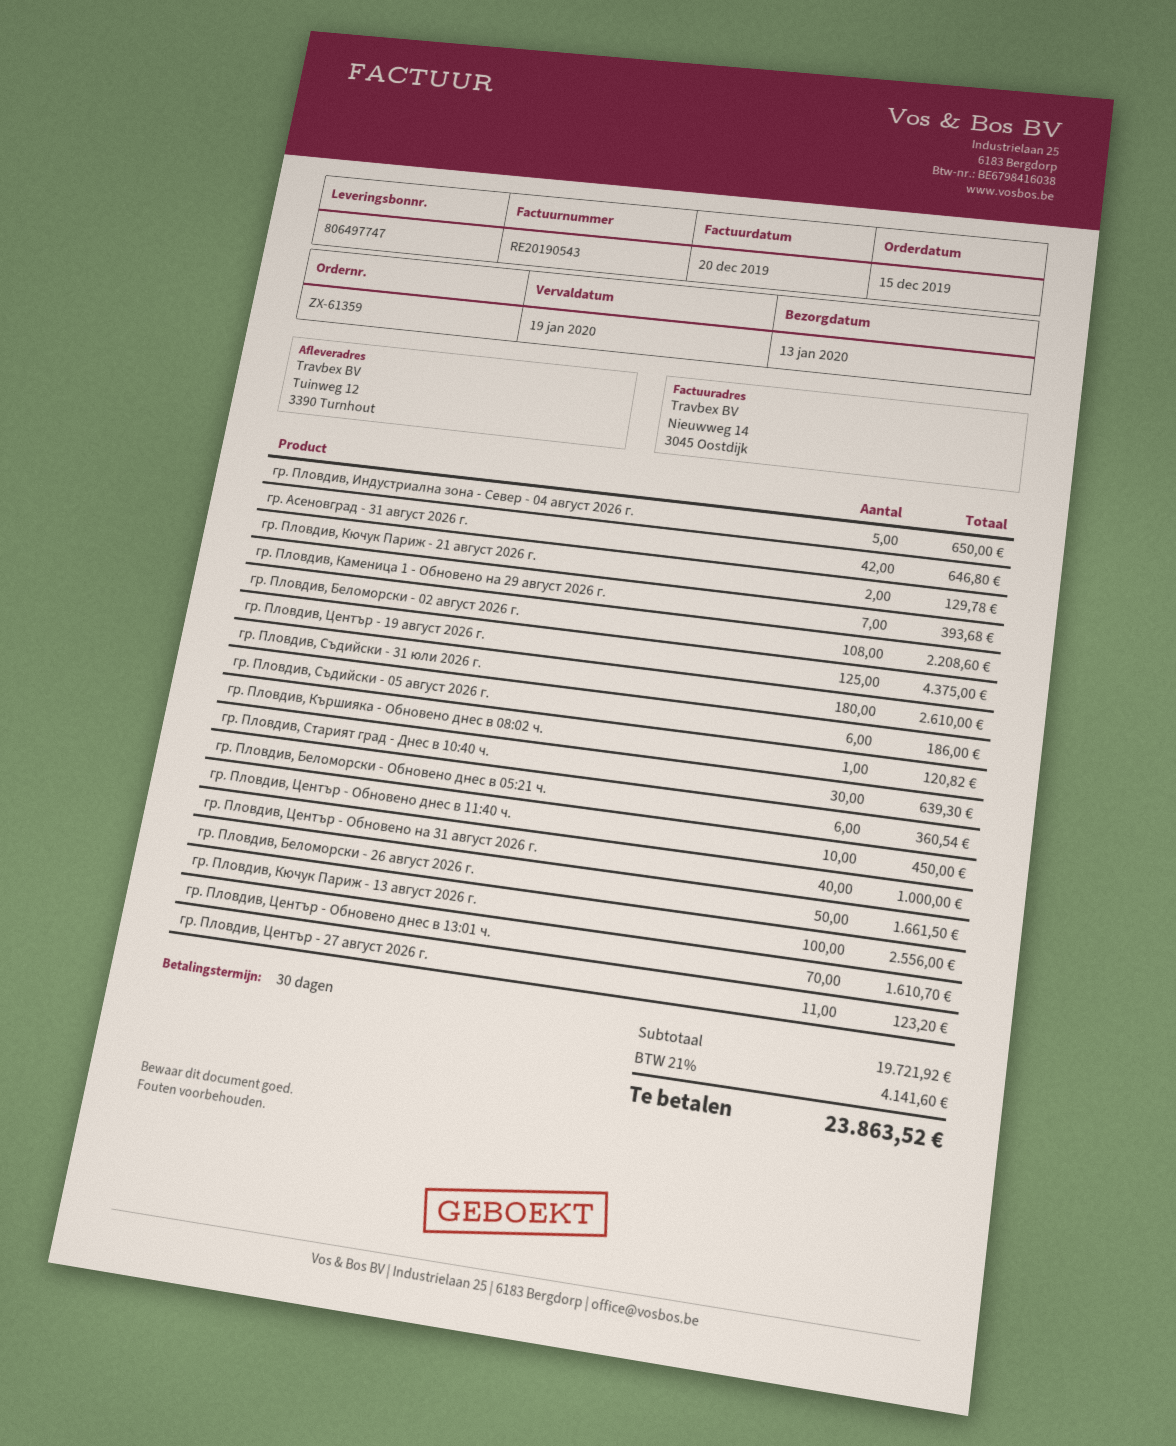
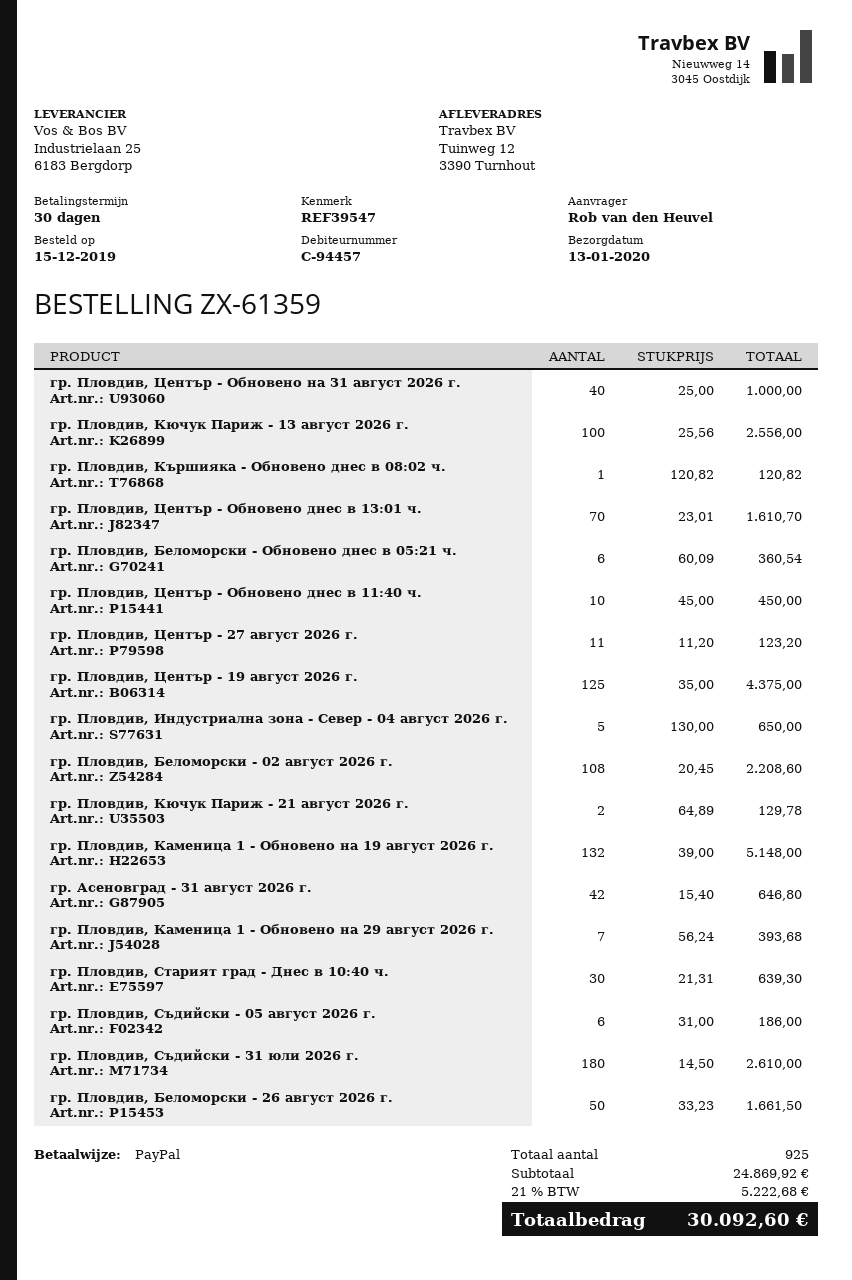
гр. Пловдив, Каменица 1 - Обновено на 19 август 2026 г.: none -> 132 for 5148.00
subtotal: 19721.92 -> 24869.92
tax: 21% = 4141.60 -> 21% = 5222.68
total: 23863.52 -> 30092.60

